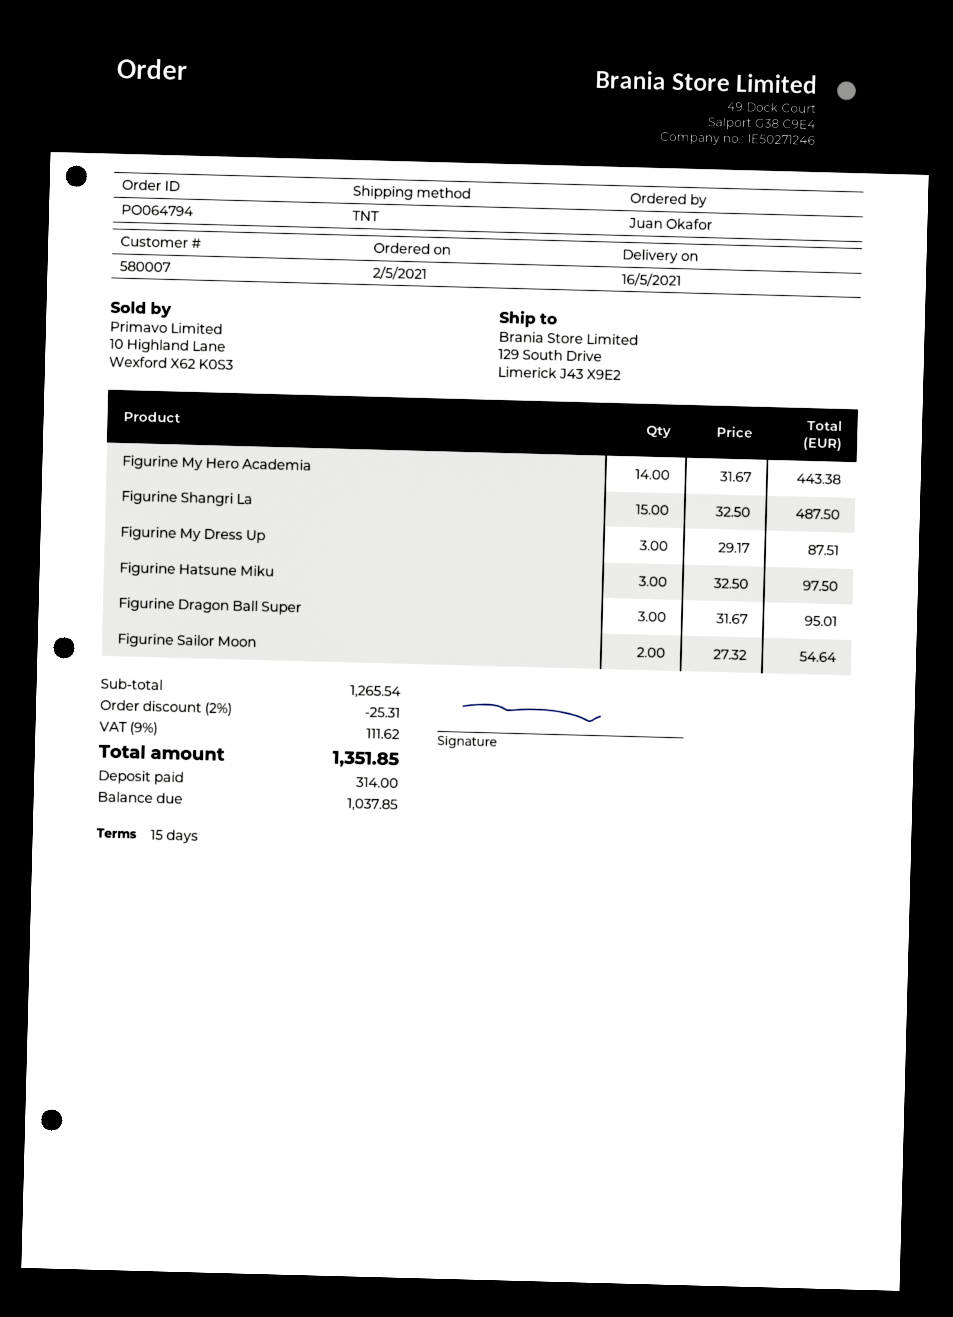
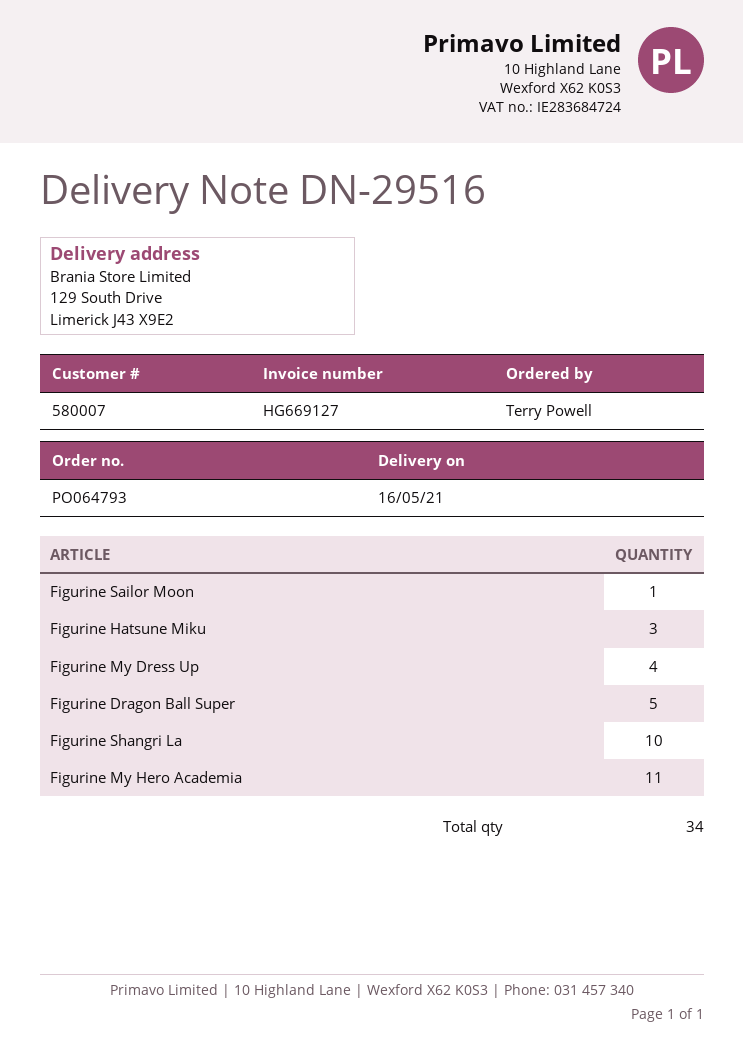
order number: PO064794 -> PO064793
ordered by: Juan Okafor -> Terry Powell
Figurine My Hero Academia: 14 -> 11
Figurine Shangri La: 15 -> 10
Figurine My Dress Up: 3 -> 4
Figurine Dragon Ball Super: 3 -> 5
Figurine Sailor Moon: 2 -> 1

